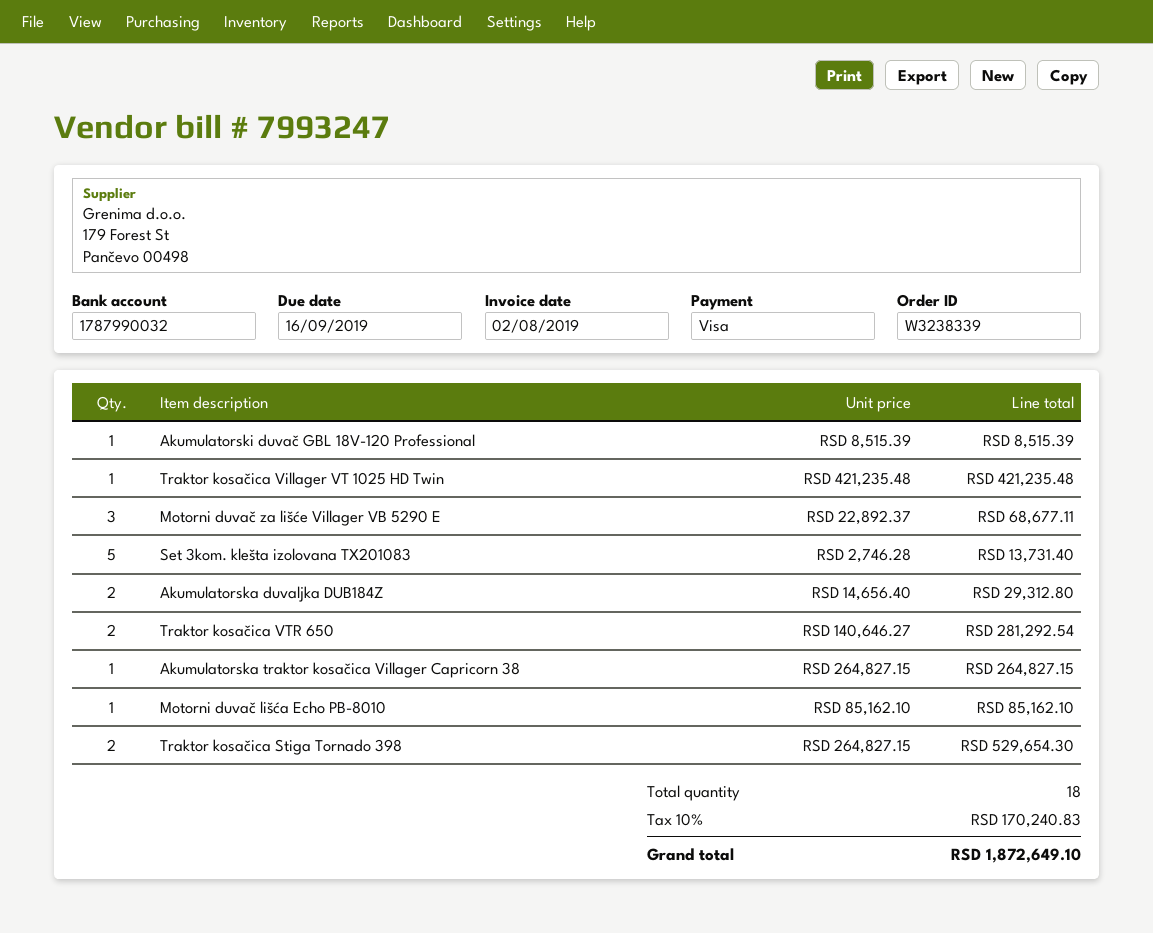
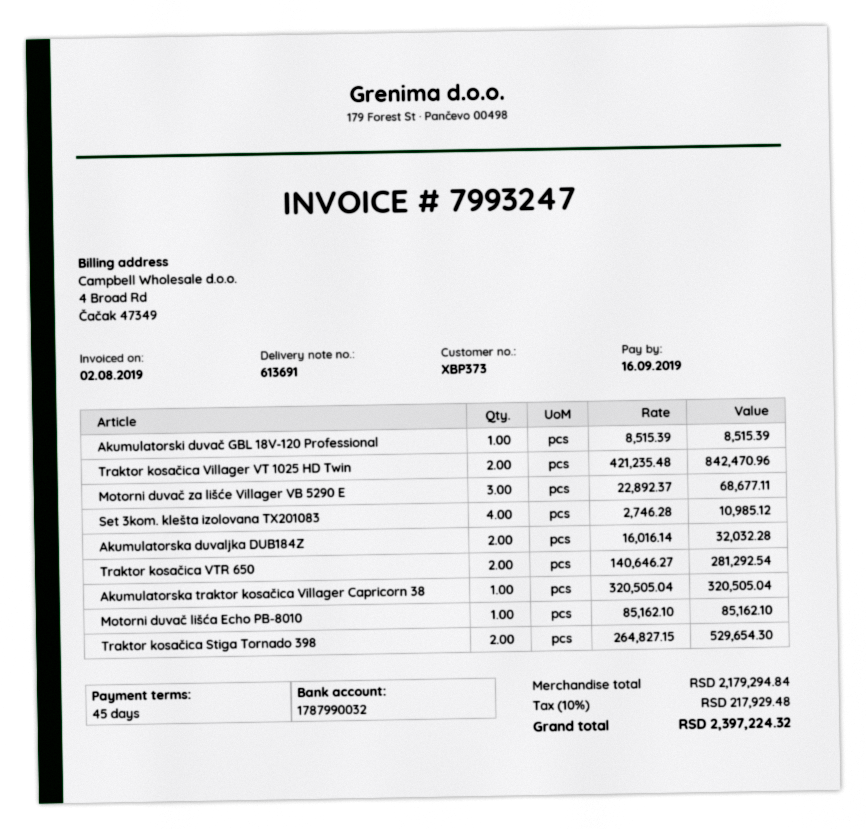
Traktor kosačica Villager VT 1025 HD Twin: 1 x 421235.48 = 421235.48 -> 2 x 421235.48 = 842470.96
Set 3kom. klešta izolovana TX201083: 5 x 2746.28 = 13731.40 -> 4 x 2746.28 = 10985.12
Akumulatorska duvaljka DUB184Z: 2 x 14656.40 = 29312.80 -> 2 x 16016.14 = 32032.28
Akumulatorska traktor kosačica Villager Capricorn 38: 1 x 264827.15 = 264827.15 -> 1 x 320505.04 = 320505.04
tax: 10% = 170240.83 -> 10% = 217929.48
total: 1872649.10 -> 2397224.32

